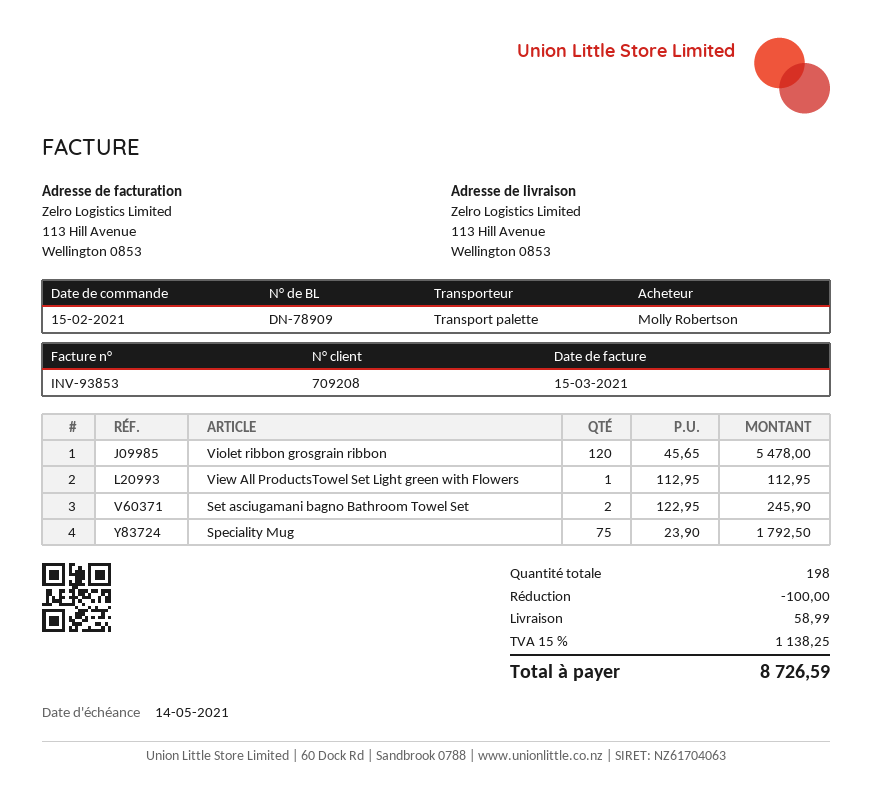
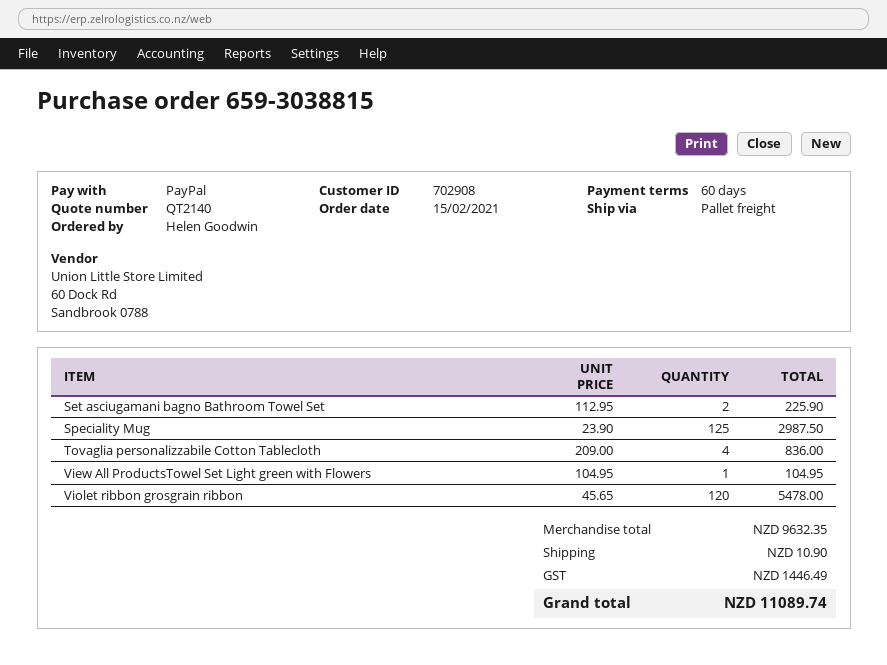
customer number: 709208 -> 702908
ordered by: Molly Robertson -> Helen Goodwin
View All ProductsTowel Set Light green with Flowers: 1 x 112.95 = 112.95 -> 1 x 104.95 = 104.95
Set asciugamani bagno Bathroom Towel Set: 2 x 122.95 = 245.90 -> 2 x 112.95 = 225.90
Speciality Mug: 75 x 23.90 = 1792.50 -> 125 x 23.90 = 2987.50
Tovaglia personalizzabile Cotton Tablecloth: none -> 4 x 209.00 = 836.00
discount: 100.00 -> none
shipping: 58.99 -> 10.90
tax: 1138.25 -> 1446.49
total: 8726.59 -> 11089.74

